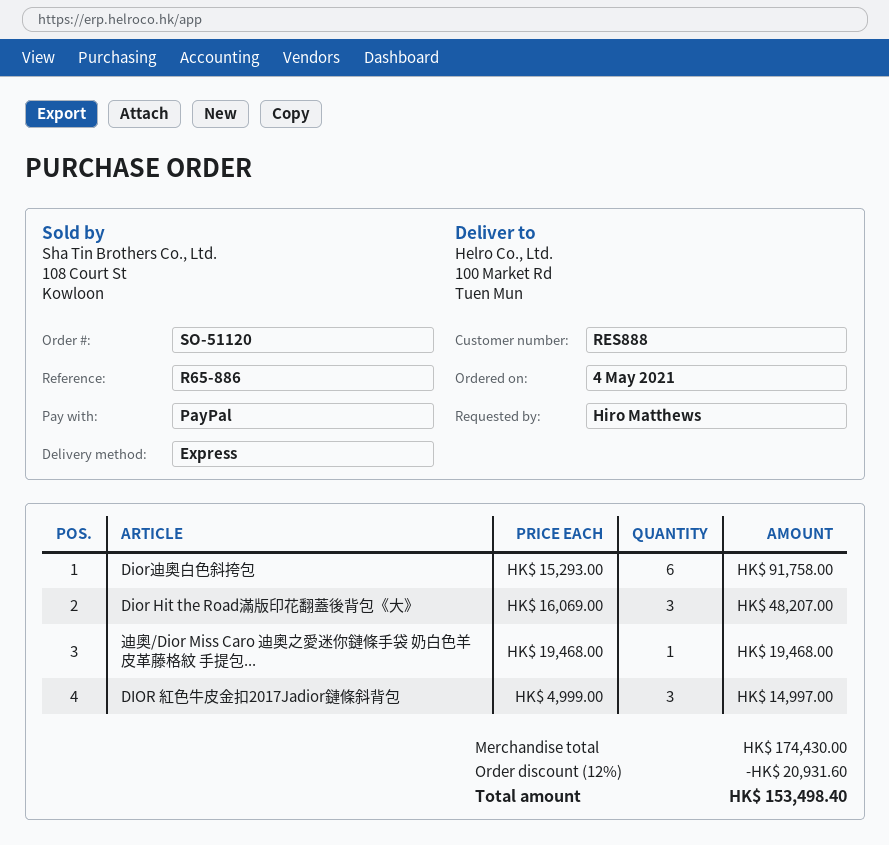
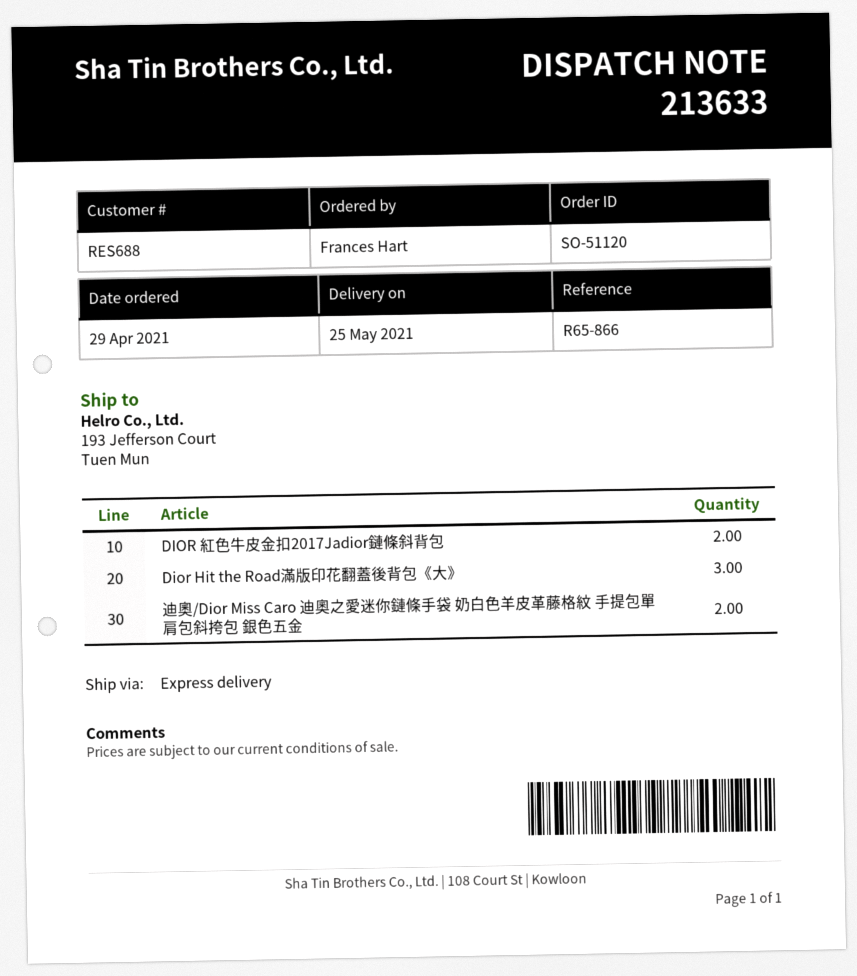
order date: 2021-05-04 -> 2021-04-29
customer number: RES888 -> RES688
reference: R65-886 -> R65-866
ordered by: Hiro Matthews -> Frances Hart
ship to: 100 Market Rd, Tuen Mun -> 193 Jefferson Court, Tuen Mun
Dior迪奧白色斜挎包: 6 -> none
迪奧/Dior Miss Caro 迪奧之愛迷你鏈條手袋 奶白色羊皮革藤格紋 手提包...: 1 -> 2
DIOR 紅色牛皮金扣2017Jadior鏈條斜背包: 3 -> 2

